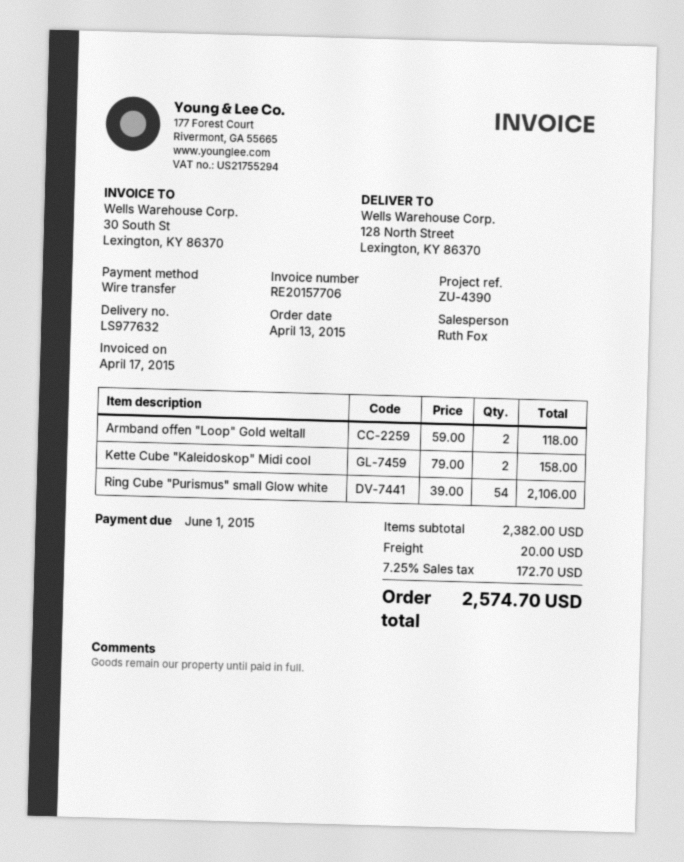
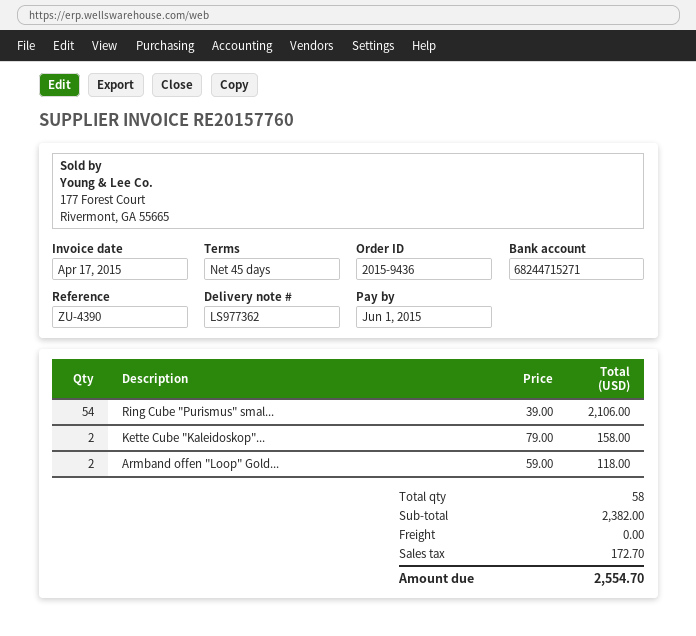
delivery note number: LS977632 -> LS977362
invoice number: RE20157706 -> RE20157760
shipping: 20.00 -> 0.00
total: 2574.70 -> 2554.70

